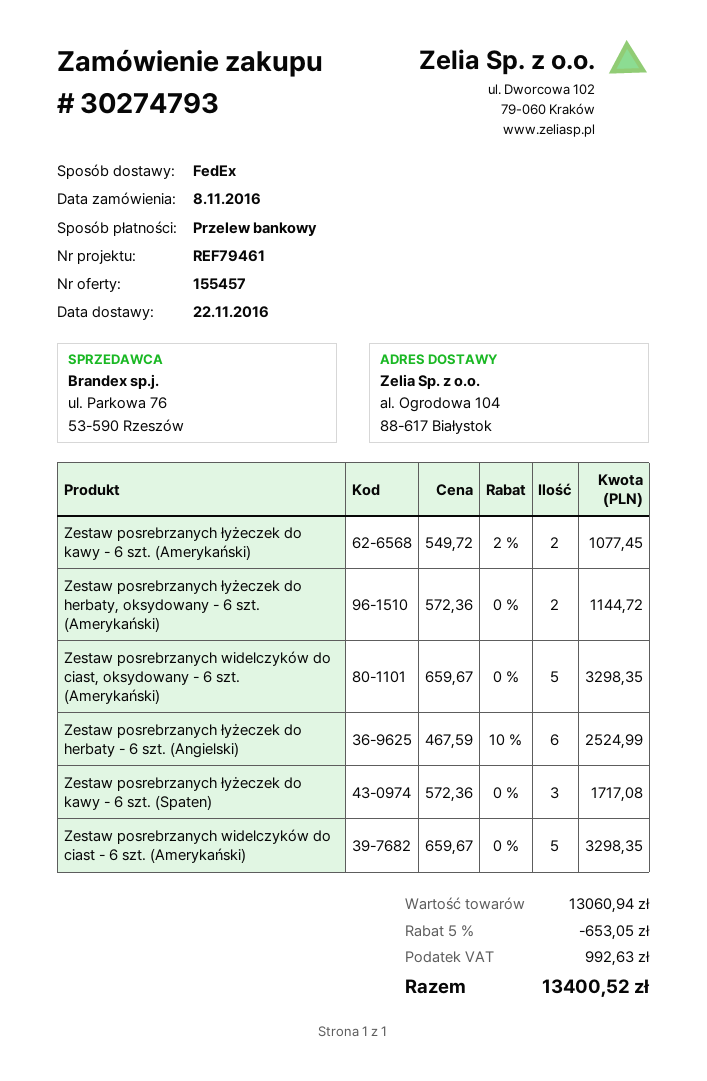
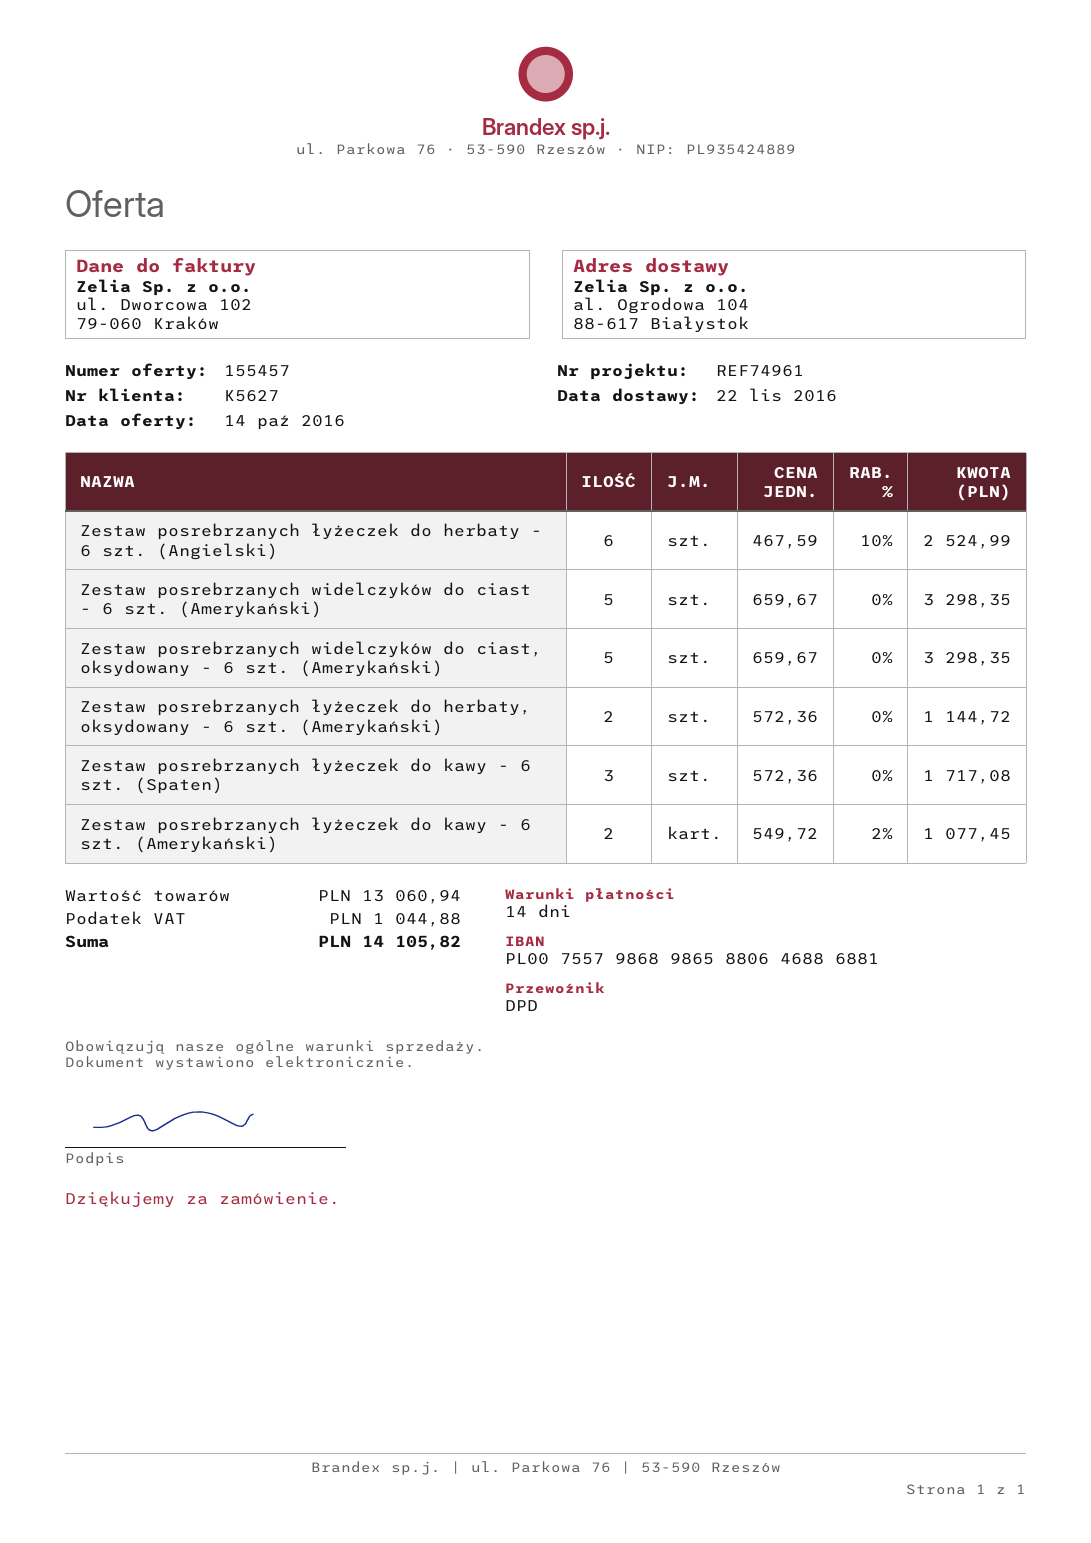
reference: REF79461 -> REF74961
shipping method: FedEx -> DPD
discount: 5% = 653.05 -> none
tax: 992.63 -> 1044.88
total: 13400.52 -> 14105.82

